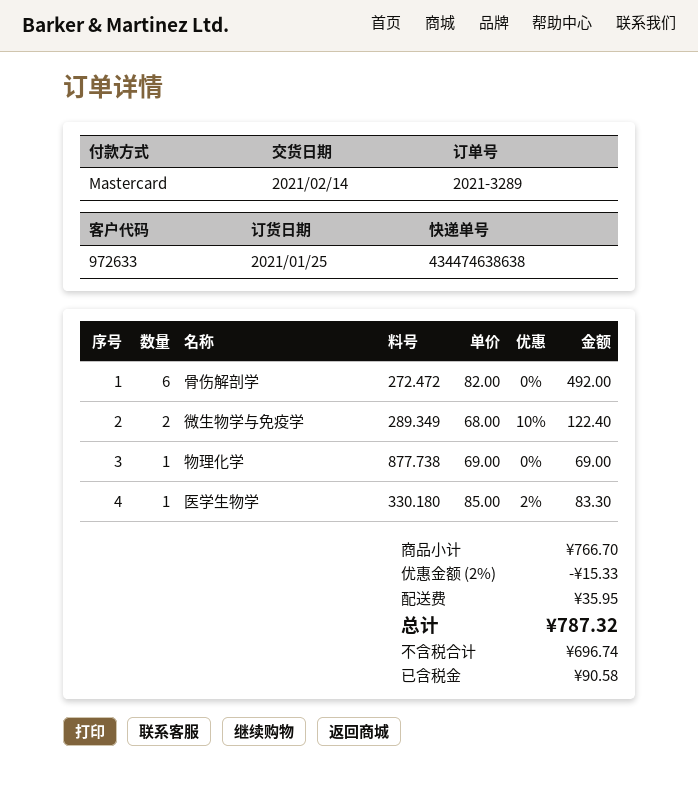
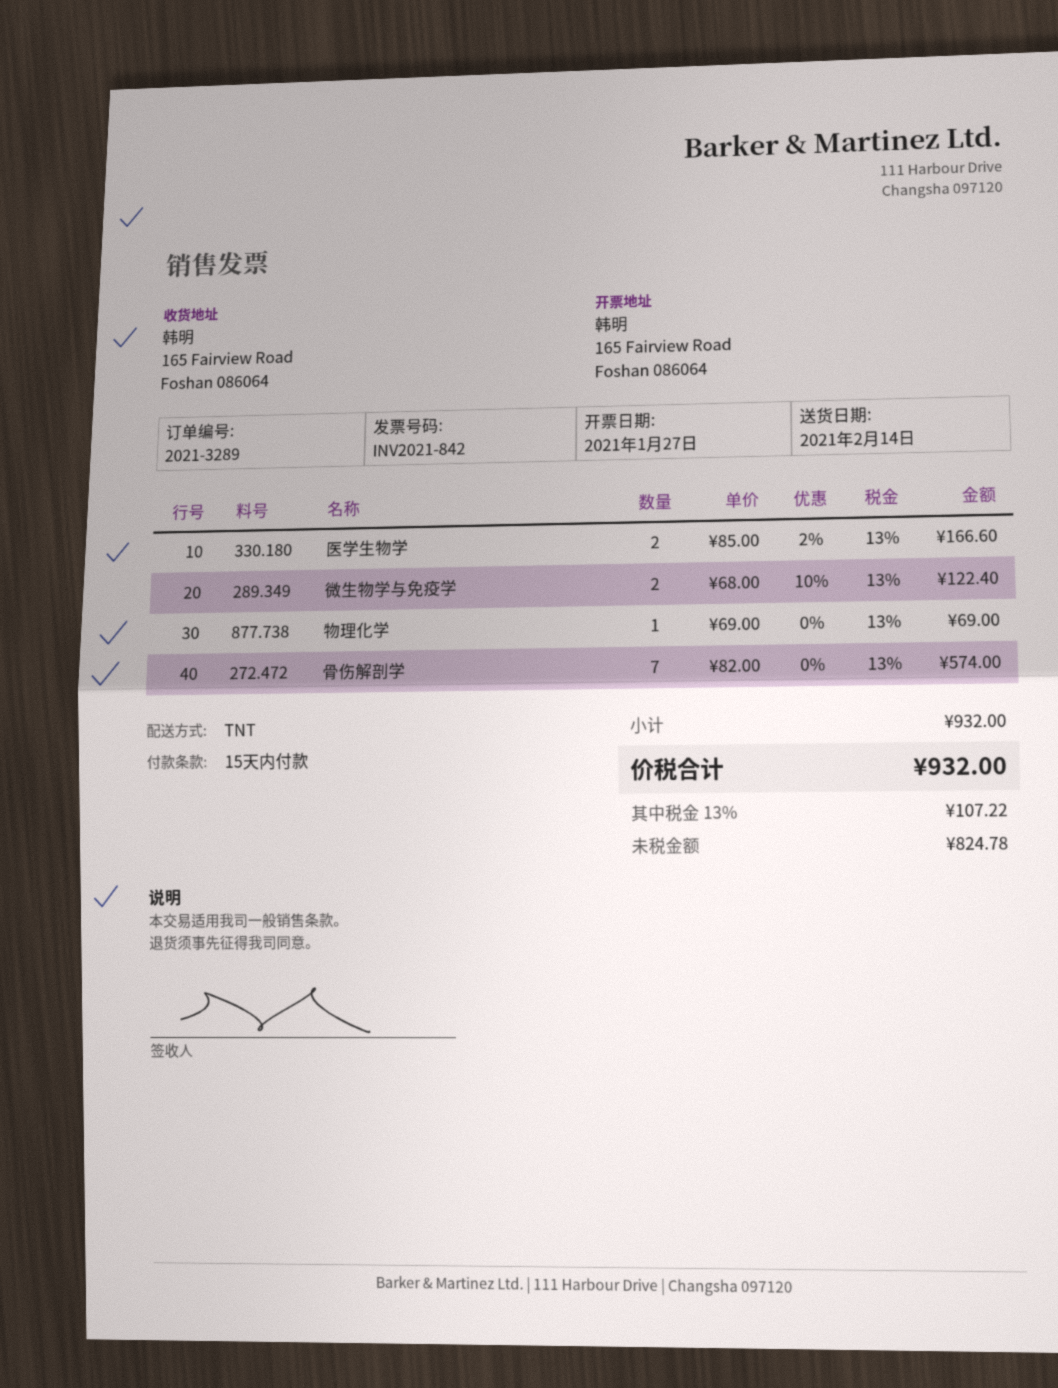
骨伤解剖学: 6 x 82.00 = 492.00 -> 7 x 82.00 = 574.00
医学生物学: 1 x 85.00 - 2% = 83.30 -> 2 x 85.00 - 2% = 166.60
subtotal: 766.70 -> 932.00
discount: 2% = 15.33 -> none
shipping: 35.95 -> none
net: 696.74 -> 824.78
tax: 90.58 -> 107.22
total: 787.32 -> 932.00

